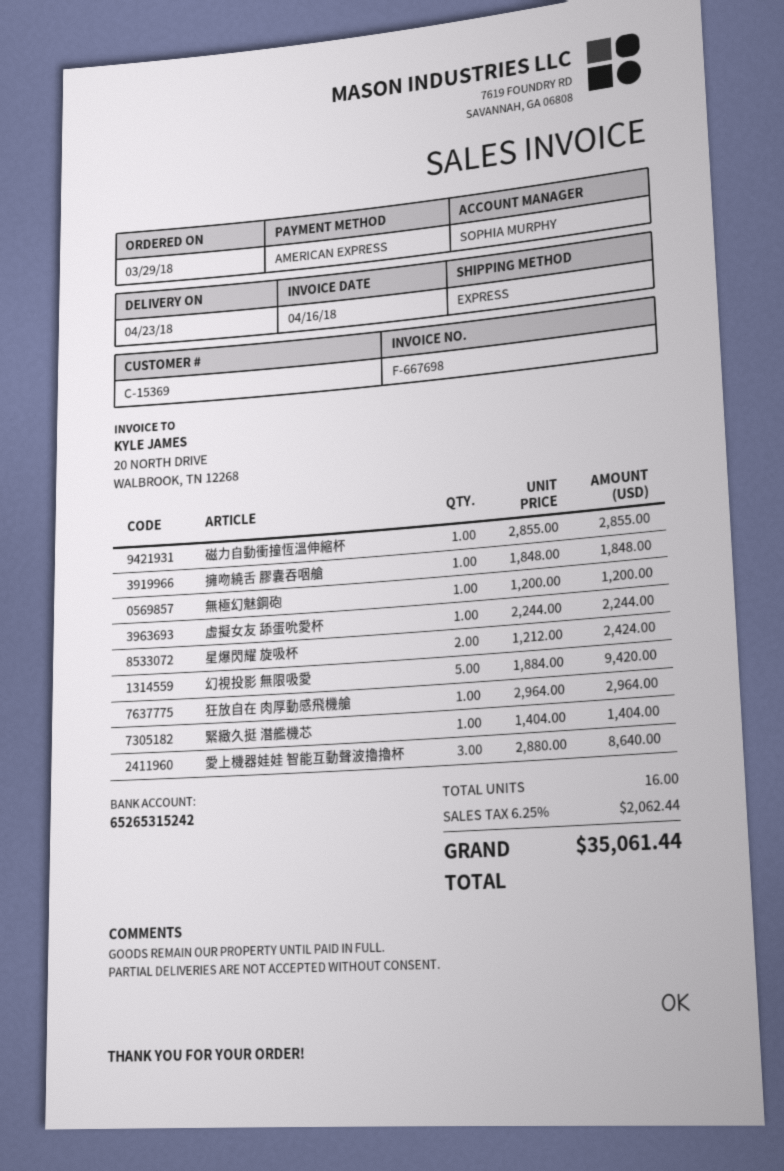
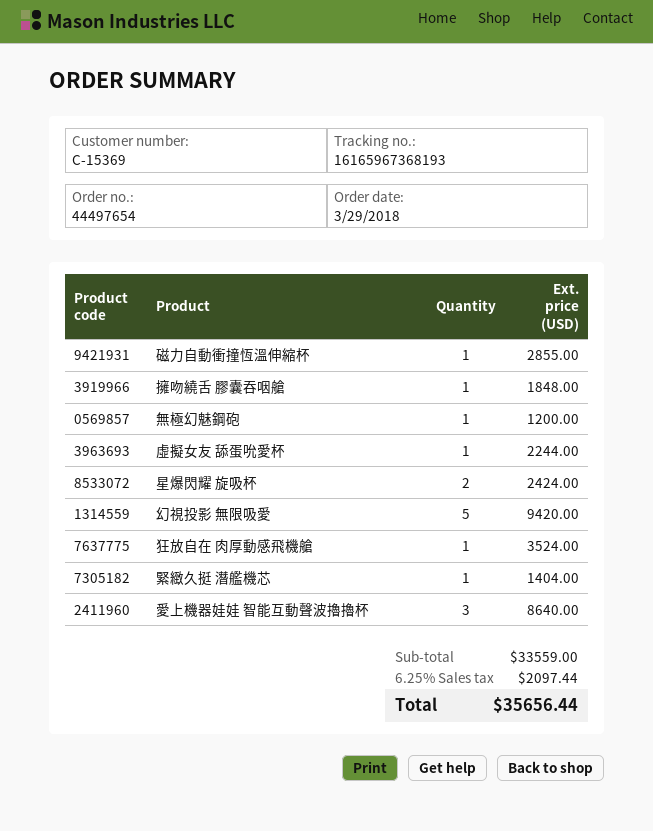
狂放自在 肉厚動感飛機艙: 1 for 2964.00 -> 1 for 3524.00
tax: 6.25% = 2062.44 -> 6.25% = 2097.44
total: 35061.44 -> 35656.44

